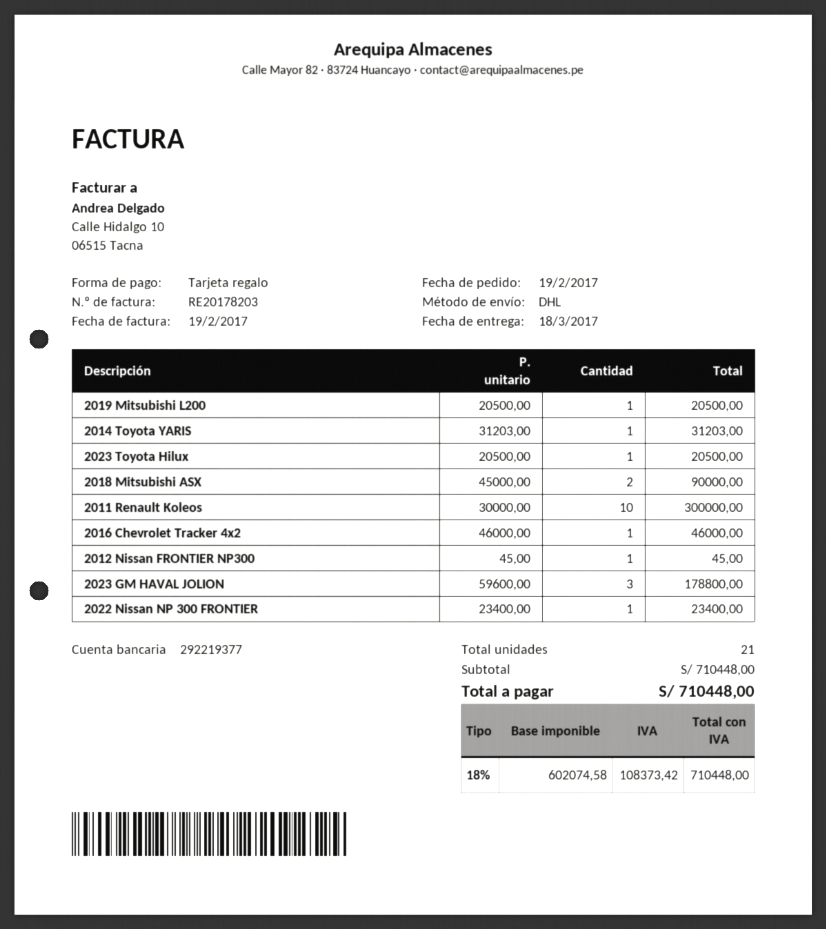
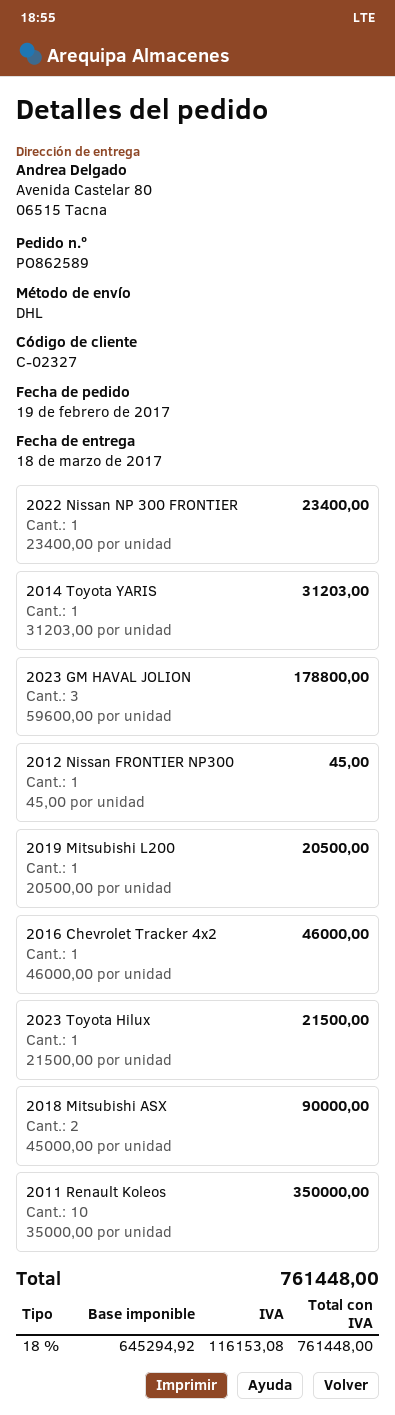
2023 Toyota Hilux: 1 x 20500.00 = 20500.00 -> 1 x 21500.00 = 21500.00
2011 Renault Koleos: 10 x 30000.00 = 300000.00 -> 10 x 35000.00 = 350000.00
net: 602074.58 -> 645294.92
tax: 18% = 108373.42 -> 18% = 116153.08
total: 710448.00 -> 761448.00

